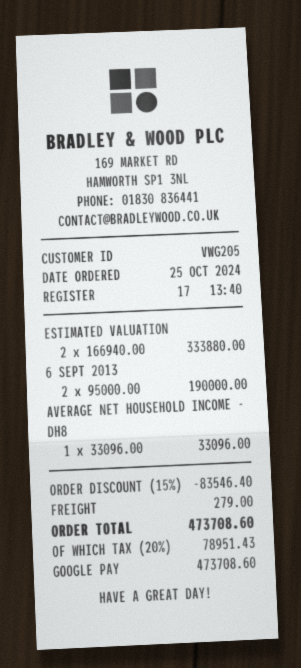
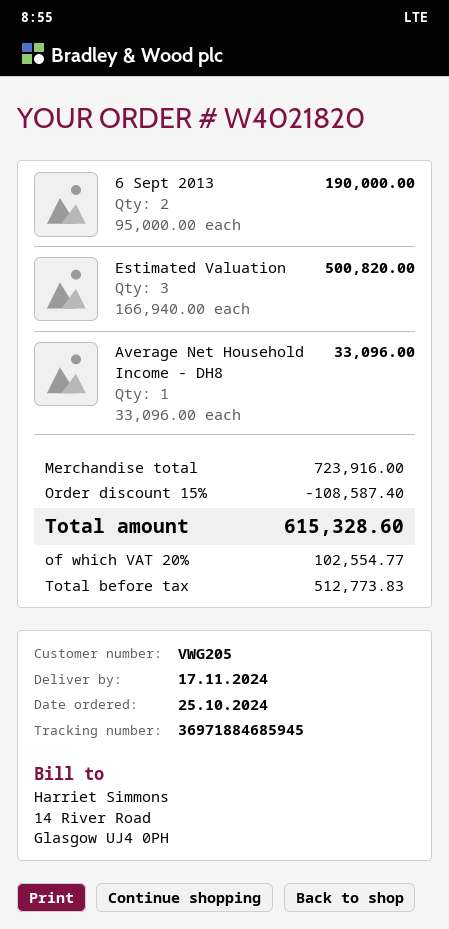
ESTIMATED VALUATION: 2 x 166940.00 = 333880.00 -> 3 x 166940.00 = 500820.00
discount: 15% = 83546.40 -> 15% = 108587.40
shipping: 279.00 -> none
tax: 20% = 78951.43 -> 20% = 102554.77
total: 473708.60 -> 615328.60

